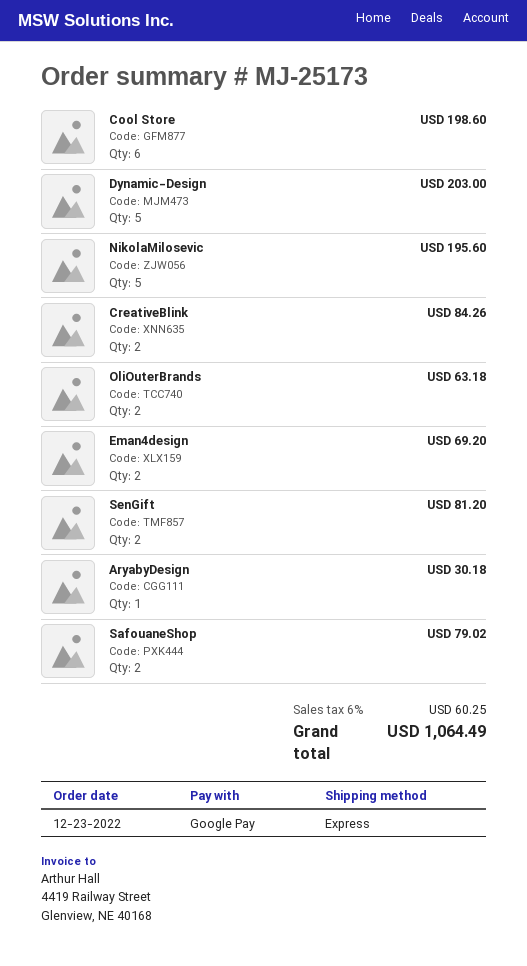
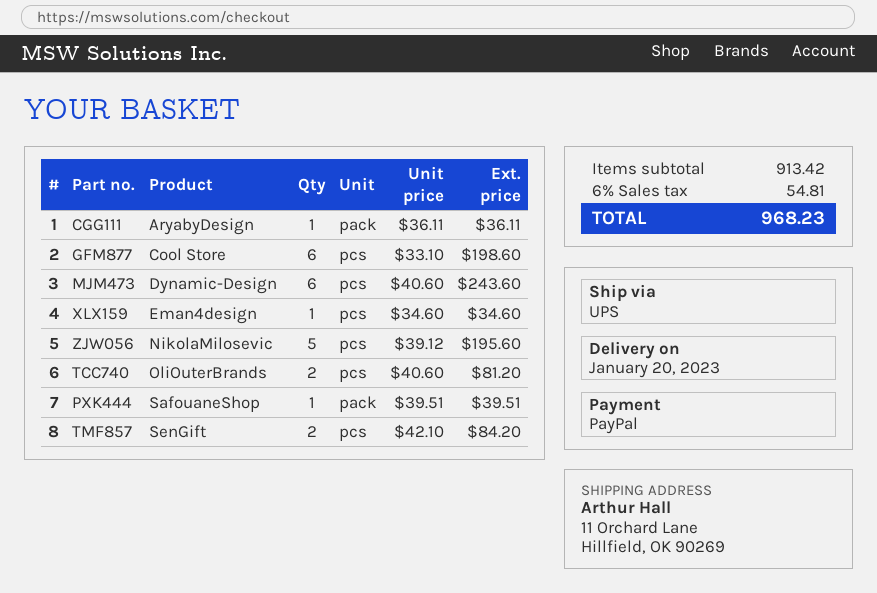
payment method: Google Pay -> PayPal
shipping method: express -> UPS
Dynamic-Design: 5 for 203.00 -> 6 for 243.60
CreativeBlink: 2 for 84.26 -> none
OliOuterBrands: 2 for 63.18 -> 2 for 81.20
Eman4design: 2 for 69.20 -> 1 for 34.60
SenGift: 2 for 81.20 -> 2 for 84.20
AryabyDesign: 1 for 30.18 -> 1 for 36.11
SafouaneShop: 2 for 79.02 -> 1 for 39.51
tax: 6% = 60.25 -> 6% = 54.81
total: 1064.49 -> 968.23

